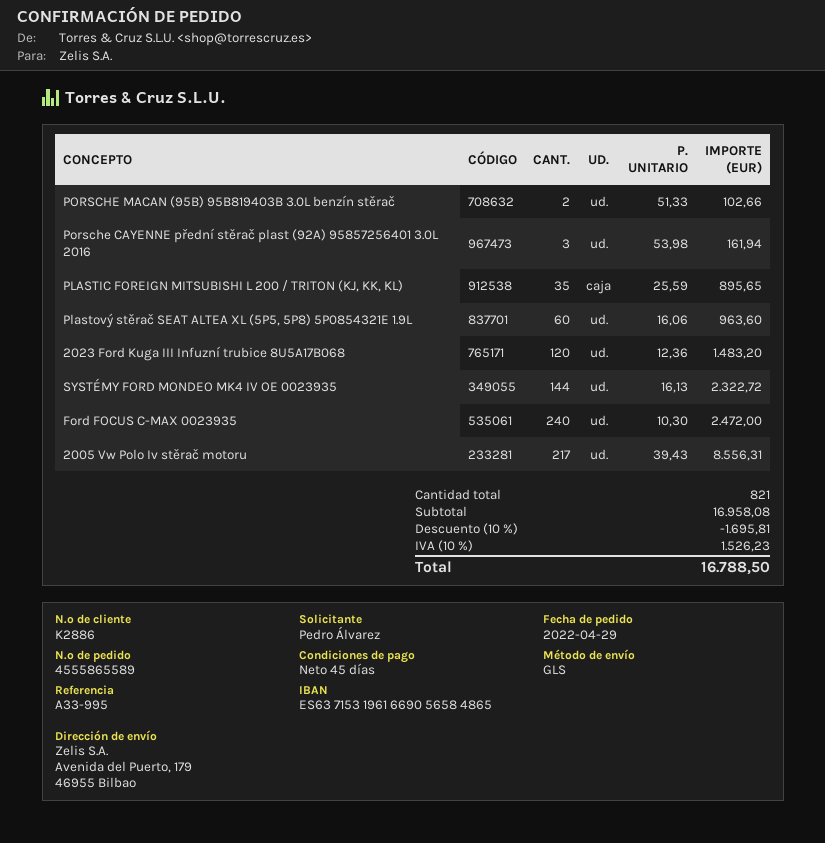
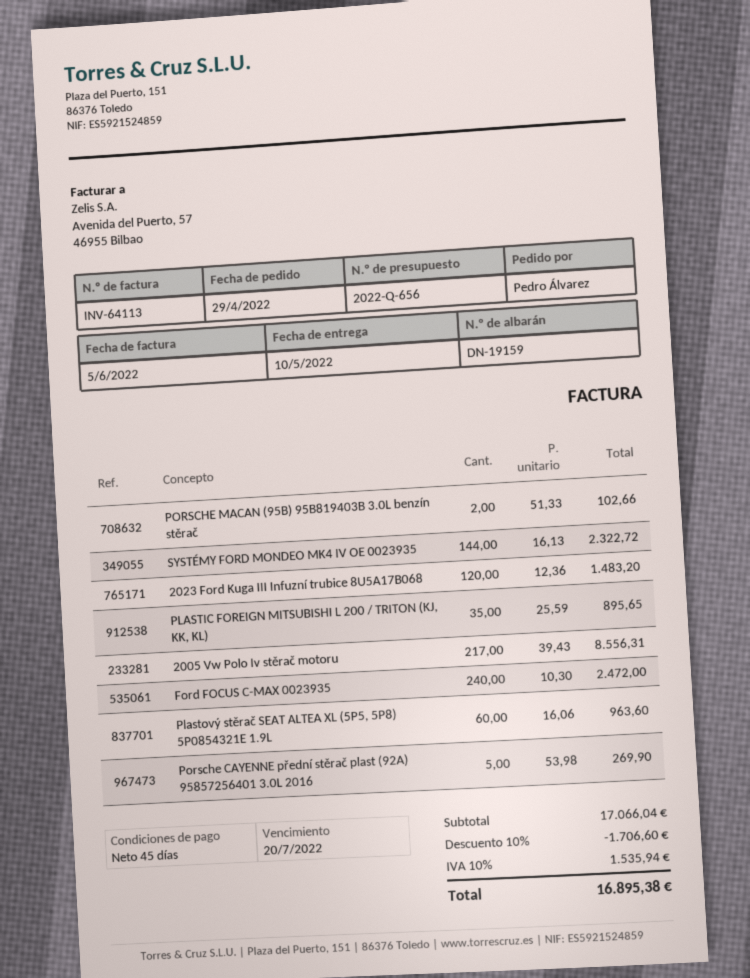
Porsche CAYENNE přední stěrač plast (92A) 95857256401 3.0L 2016: 3 x 53.98 = 161.94 -> 5 x 53.98 = 269.90
subtotal: 16958.08 -> 17066.04
discount: 10% = 1695.81 -> 10% = 1706.60
tax: 10% = 1526.23 -> 10% = 1535.94
total: 16788.50 -> 16895.38

